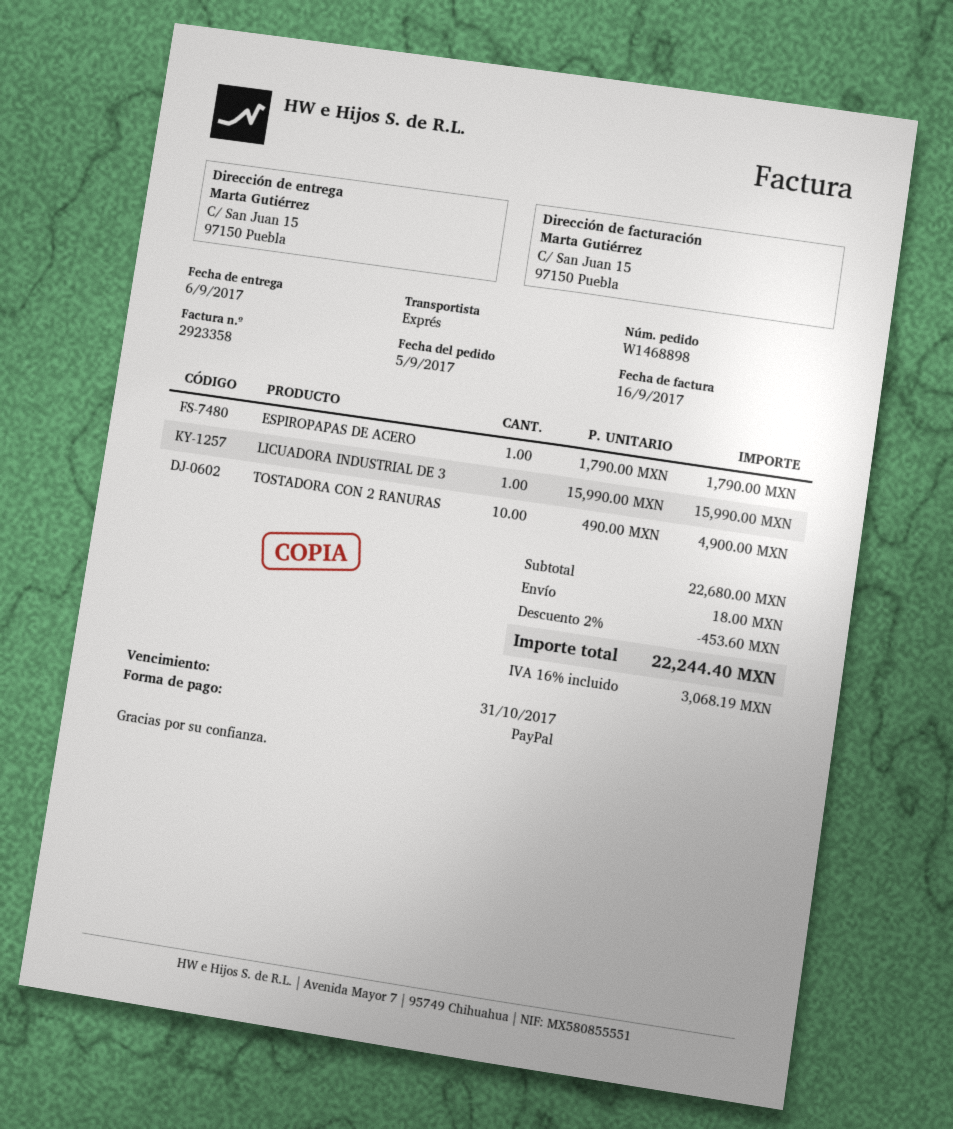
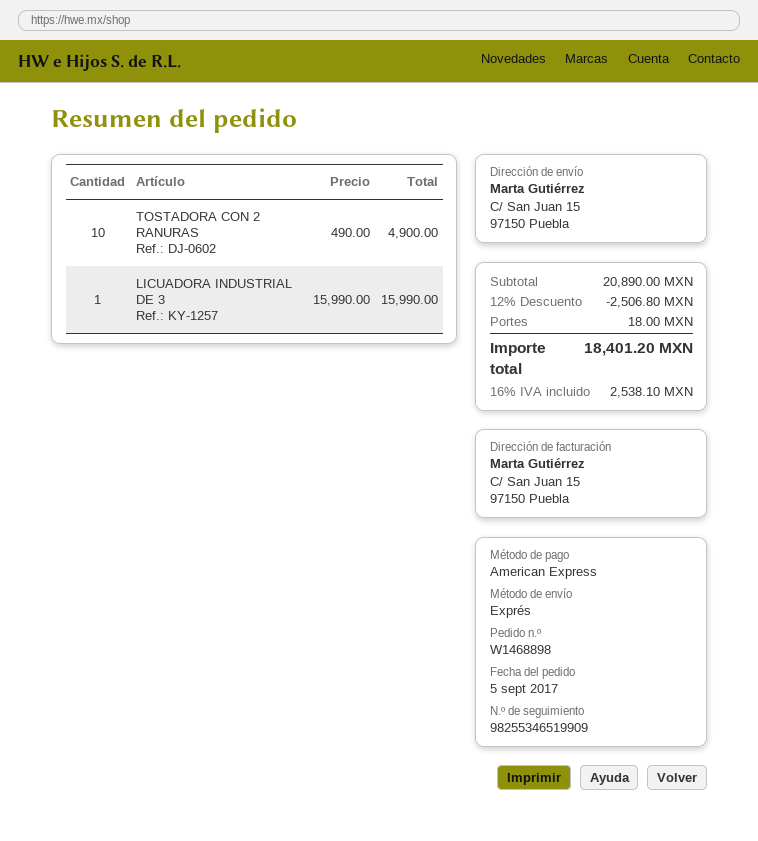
payment method: PayPal -> American Express
ESPIROPAPAS DE ACERO: 1 x 1790.00 = 1790.00 -> none
subtotal: 22680.00 -> 20890.00
discount: 2% = 453.60 -> 12% = 2506.80
tax: 16% = 3068.19 -> 16% = 2538.10
total: 22244.40 -> 18401.20

